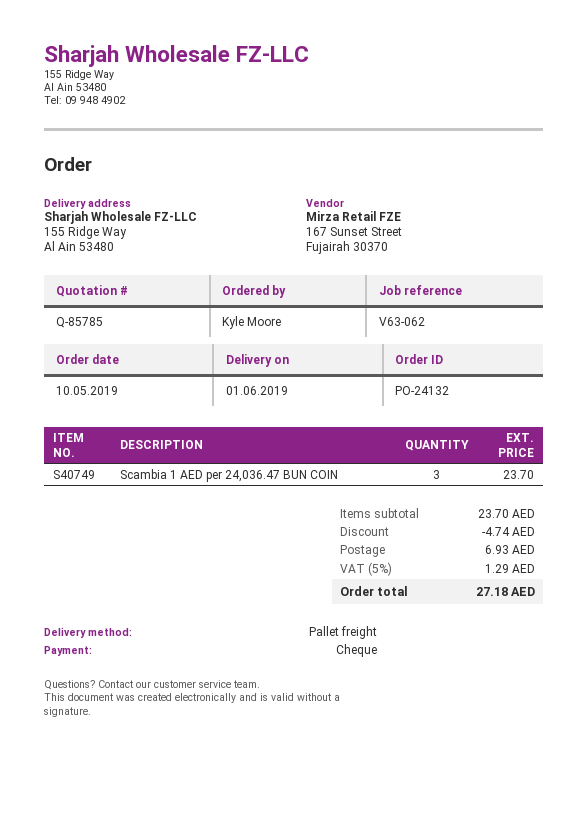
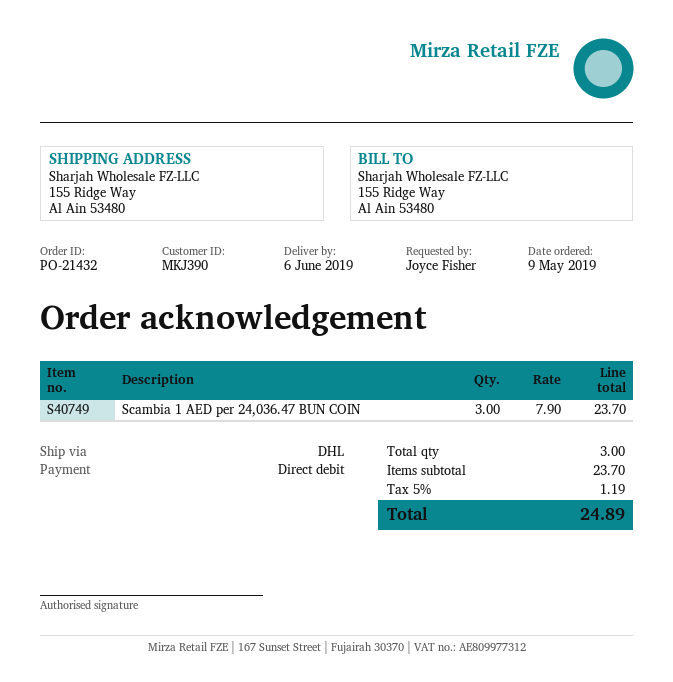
order number: PO-24132 -> PO-21432
order date: 2019-05-10 -> 2019-05-09
delivery date: 2019-06-01 -> 2019-06-06
ordered by: Kyle Moore -> Joyce Fisher
payment method: cheque -> direct debit
shipping method: pallet freight -> DHL
discount: 4.74 -> none
shipping: 6.93 -> none
tax: 5% = 1.29 -> 5% = 1.19
total: 27.18 -> 24.89

